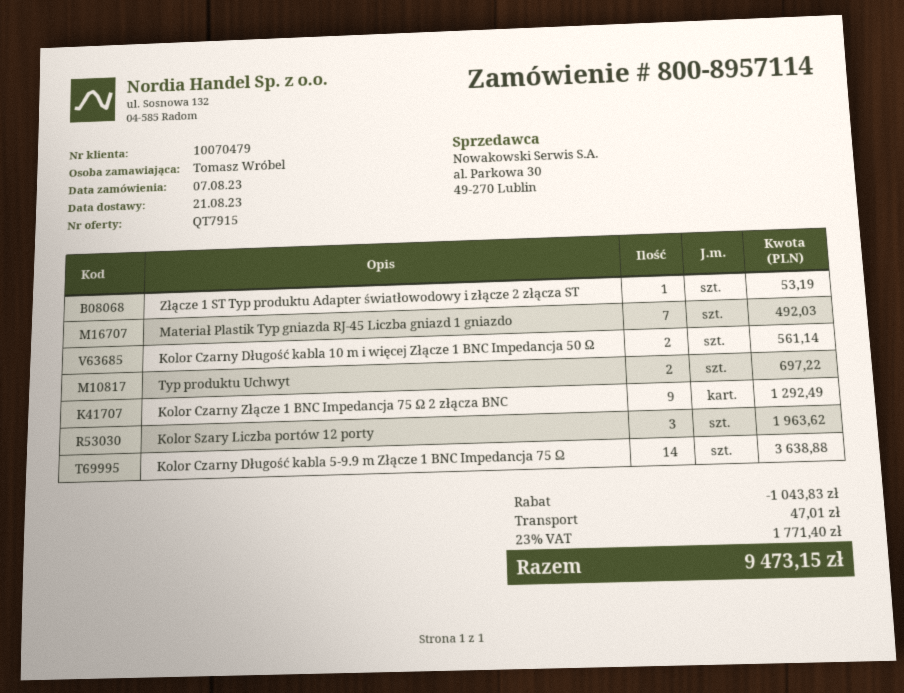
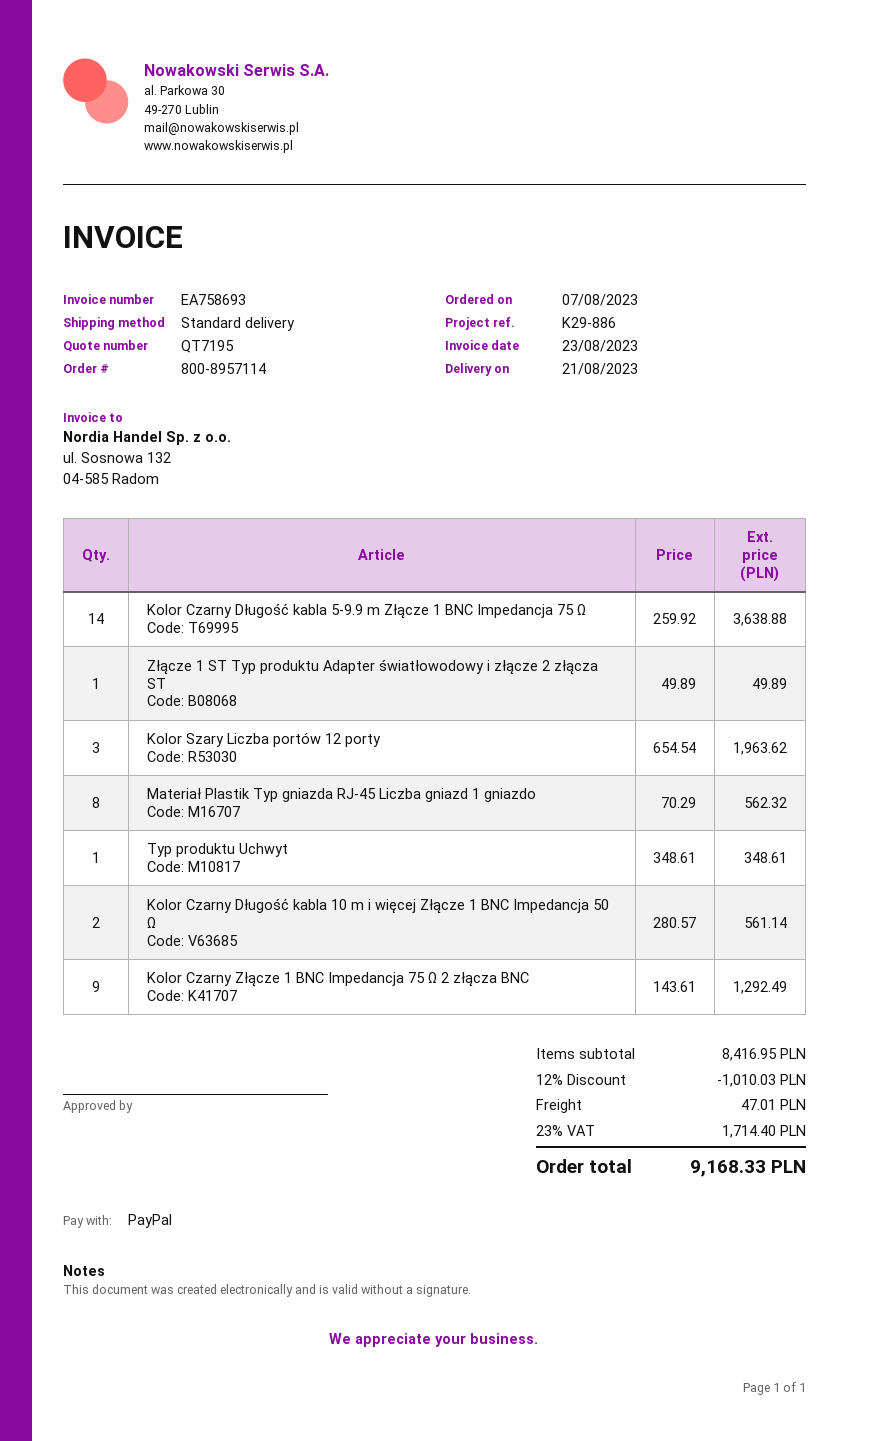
quote number: QT7915 -> QT7195
Złącze 1 ST Typ produktu Adapter światłowodowy i złącze 2 złącza ST: 1 for 53.19 -> 1 for 49.89
Materiał Plastik Typ gniazda RJ-45 Liczba gniazd 1 gniazdo: 7 for 492.03 -> 8 for 562.32
Typ produktu Uchwyt: 2 for 697.22 -> 1 for 348.61
discount: 1043.83 -> 1010.03
tax: 23% = 1771.40 -> 23% = 1714.40
total: 9473.15 -> 9168.33

